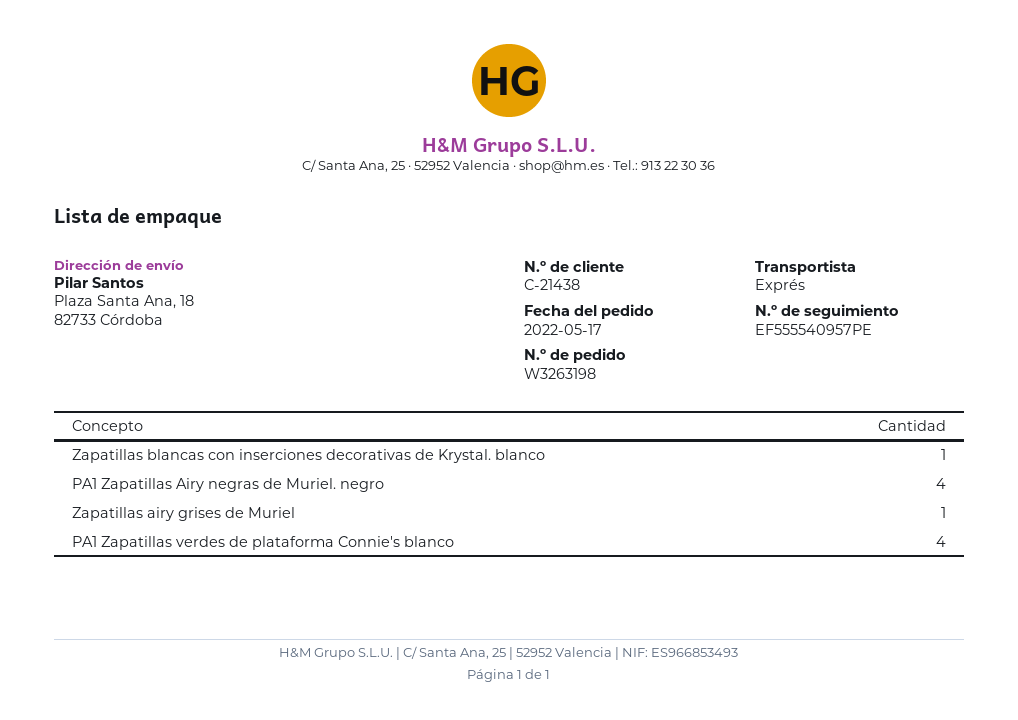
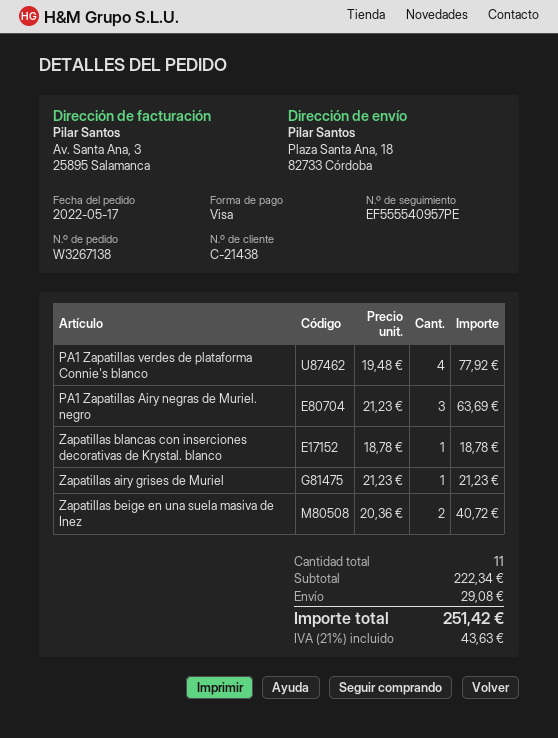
order number: W3263198 -> W3267138
PA1 Zapatillas Airy negras de Muriel. negro: 4 -> 3
Zapatillas beige en una suela masiva de Inez: none -> 2

